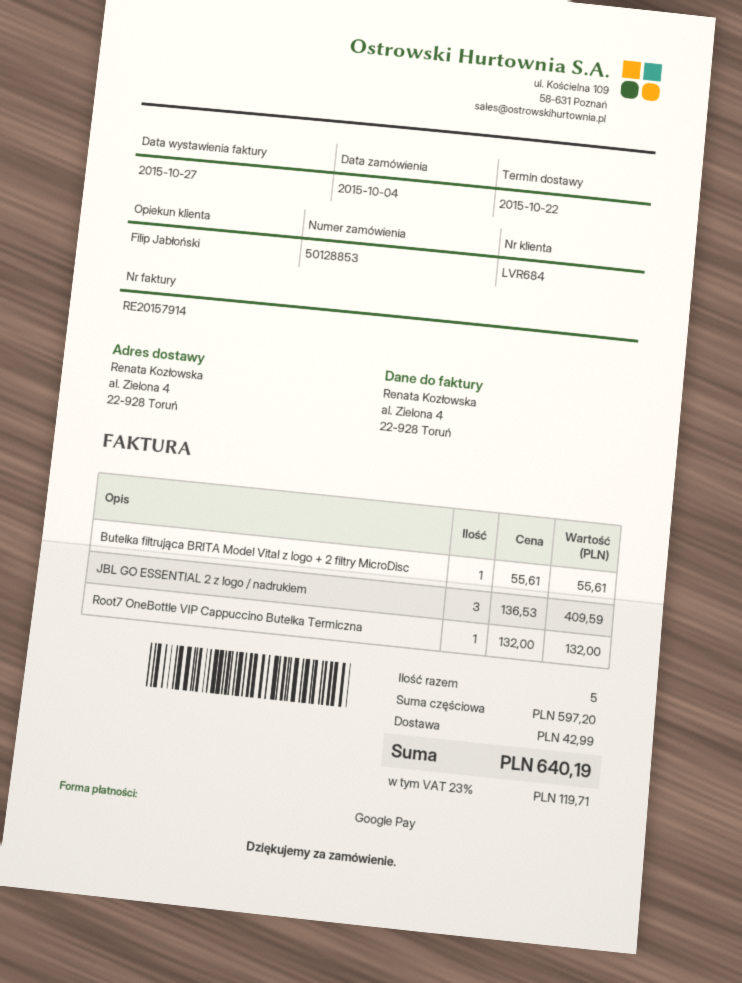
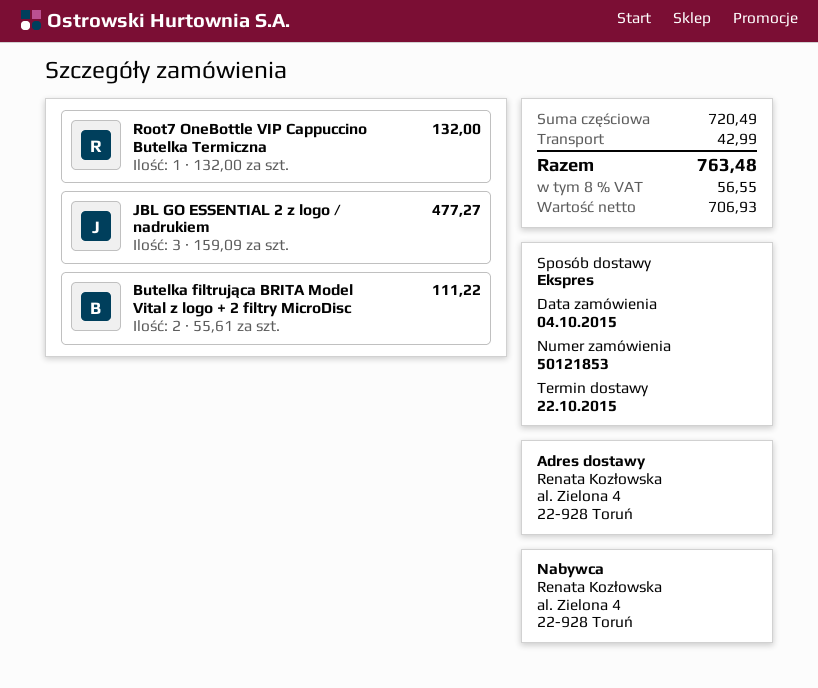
order number: 50128853 -> 50121853
Butelka filtrująca BRITA Model Vital z logo + 2 filtry MicroDisc: 1 x 55.61 = 55.61 -> 2 x 55.61 = 111.22
JBL GO ESSENTIAL 2 z logo / nadrukiem: 3 x 136.53 = 409.59 -> 3 x 159.09 = 477.27
subtotal: 597.20 -> 720.49
tax: 23% = 119.71 -> 8% = 56.55
total: 640.19 -> 763.48

